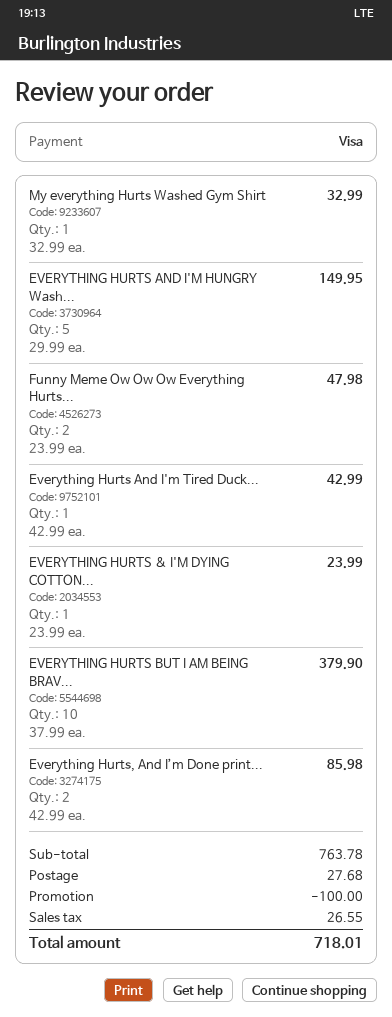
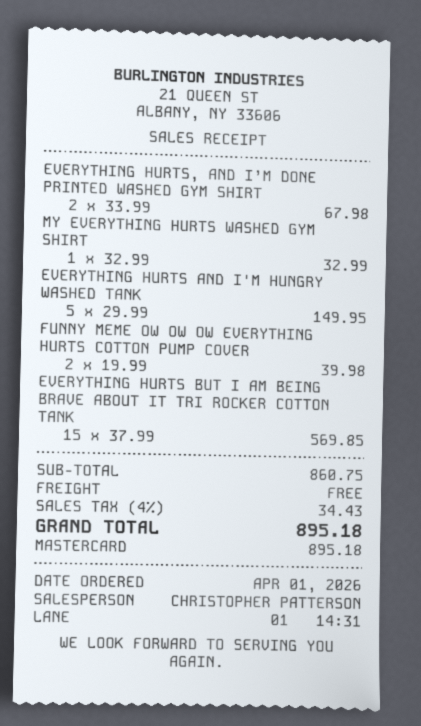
payment method: Visa -> Mastercard
Funny Meme Ow Ow Ow Everything Hurts...: 2 x 23.99 = 47.98 -> 2 x 19.99 = 39.98
Everything Hurts And I'm Tired Duck...: 1 x 42.99 = 42.99 -> none
EVERYTHING HURTS & I'M DYING COTTON...: 1 x 23.99 = 23.99 -> none
EVERYTHING HURTS BUT I AM BEING BRAV...: 10 x 37.99 = 379.90 -> 15 x 37.99 = 569.85
Everything Hurts, And I’m Done print...: 2 x 42.99 = 85.98 -> 2 x 33.99 = 67.98
subtotal: 763.78 -> 860.75
discount: 100.00 -> none
shipping: 27.68 -> 0.00
tax: 26.55 -> 34.43
total: 718.01 -> 895.18

